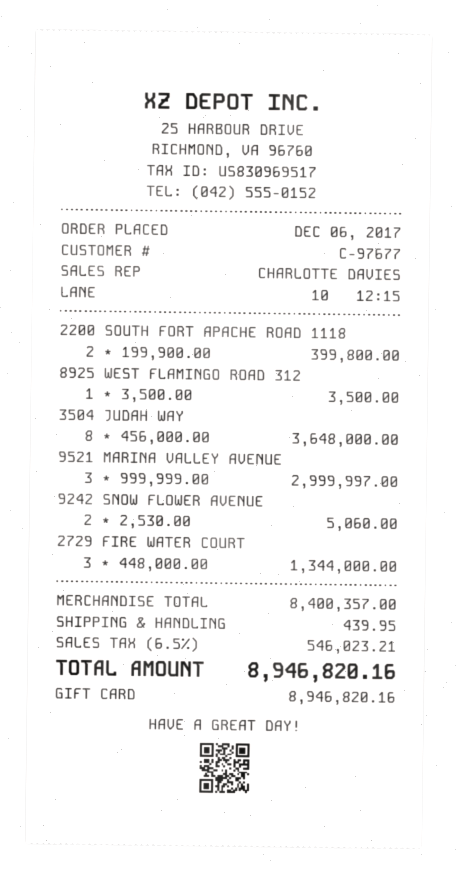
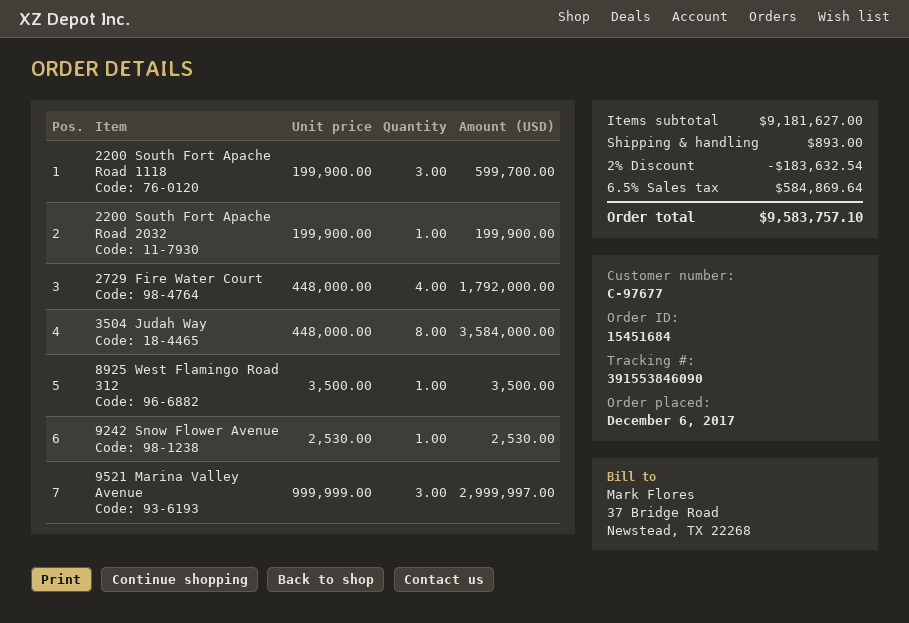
2200 SOUTH FORT APACHE ROAD 1118: 2 x 199900.00 = 399800.00 -> 3 x 199900.00 = 599700.00
3504 JUDAH WAY: 8 x 456000.00 = 3648000.00 -> 8 x 448000.00 = 3584000.00
9242 SNOW FLOWER AVENUE: 2 x 2530.00 = 5060.00 -> 1 x 2530.00 = 2530.00
2729 FIRE WATER COURT: 3 x 448000.00 = 1344000.00 -> 4 x 448000.00 = 1792000.00
2200 South Fort Apache Road 2032: none -> 1 x 199900.00 = 199900.00
subtotal: 8400357.00 -> 9181627.00
discount: none -> 2% = 183632.54
shipping: 439.95 -> 893.00
tax: 6.5% = 546023.21 -> 6.5% = 584869.64
total: 8946820.16 -> 9583757.10

